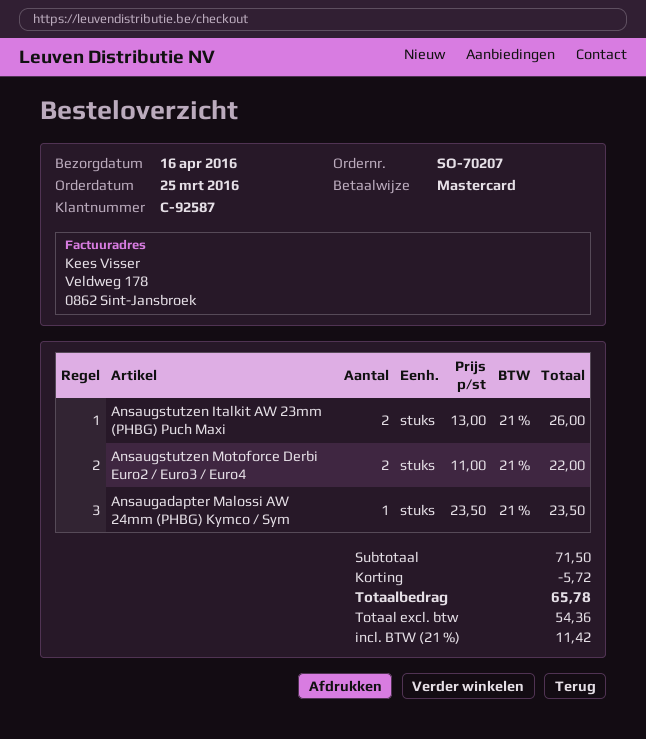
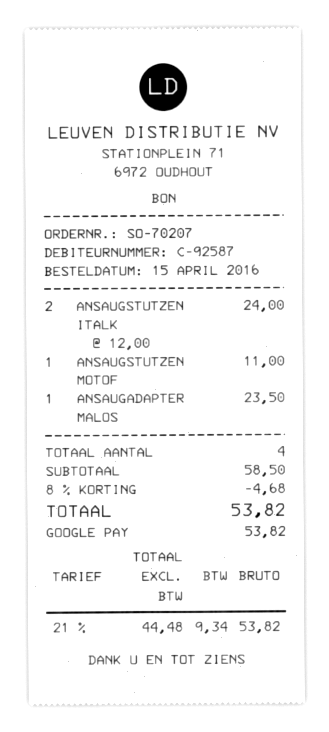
order date: 2016-03-25 -> 2016-04-15
payment method: Mastercard -> Google Pay
Ansaugstutzen Italkit AW 23mm (PHBG) Puch Maxi: 2 x 13.00 = 26.00 -> 2 x 12.00 = 24.00
Ansaugstutzen Motoforce Derbi Euro2 / Euro3 / Euro4: 2 x 11.00 = 22.00 -> 1 x 11.00 = 11.00
subtotal: 71.50 -> 58.50
discount: 5.72 -> 4.68
net: 54.36 -> 44.48
tax: 21% = 11.42 -> 21% = 9.34
total: 65.78 -> 53.82

